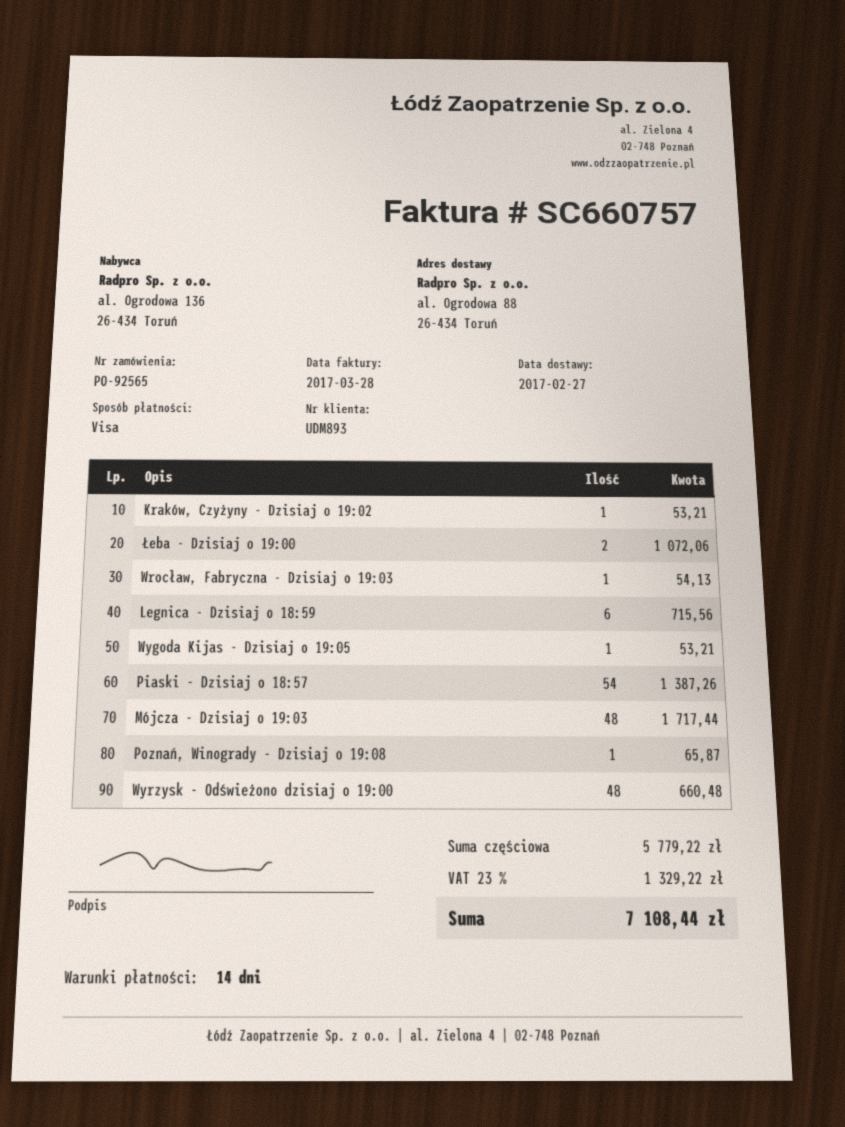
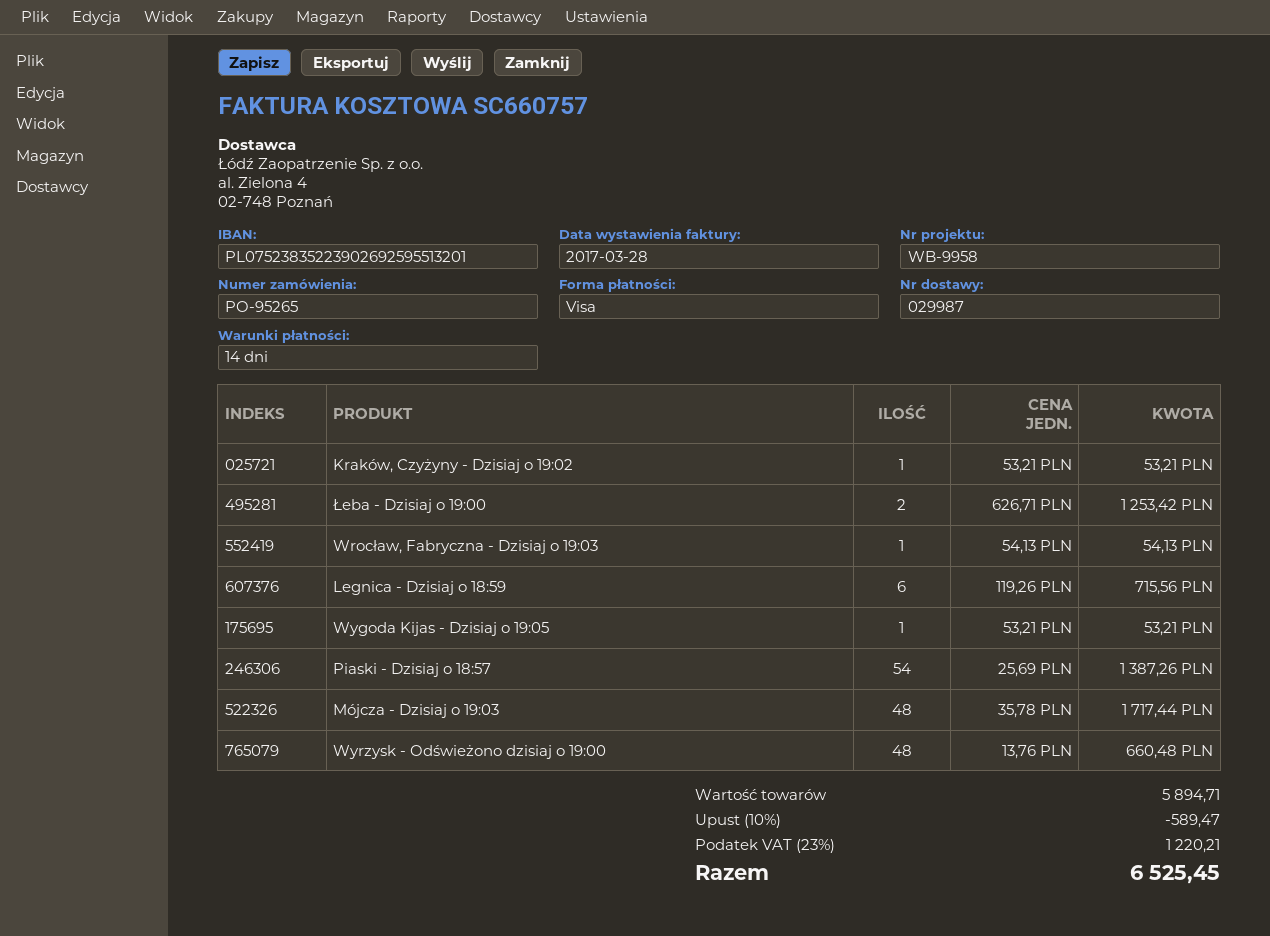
order number: PO-92565 -> PO-95265
Łeba - Dzisiaj o 19:00: 2 for 1072.06 -> 2 for 1253.42
Poznań, Winogrady - Dzisiaj o 19:08: 1 for 65.87 -> none
subtotal: 5779.22 -> 5894.71
discount: none -> 10% = 589.47
tax: 23% = 1329.22 -> 23% = 1220.21
total: 7108.44 -> 6525.45

